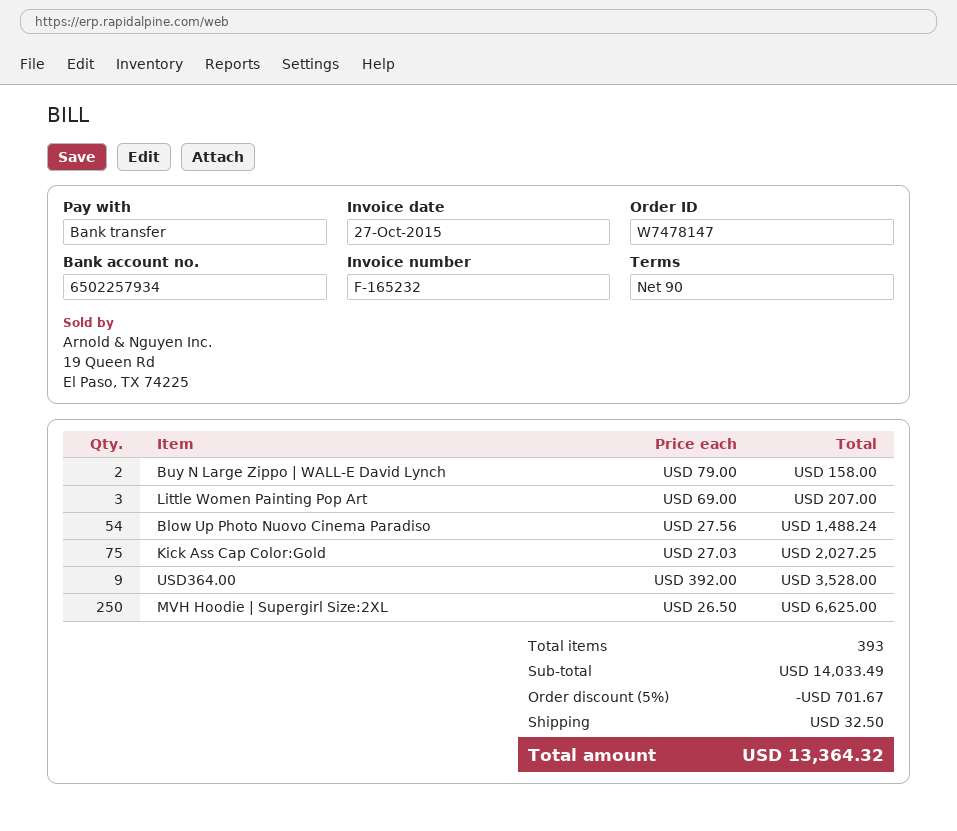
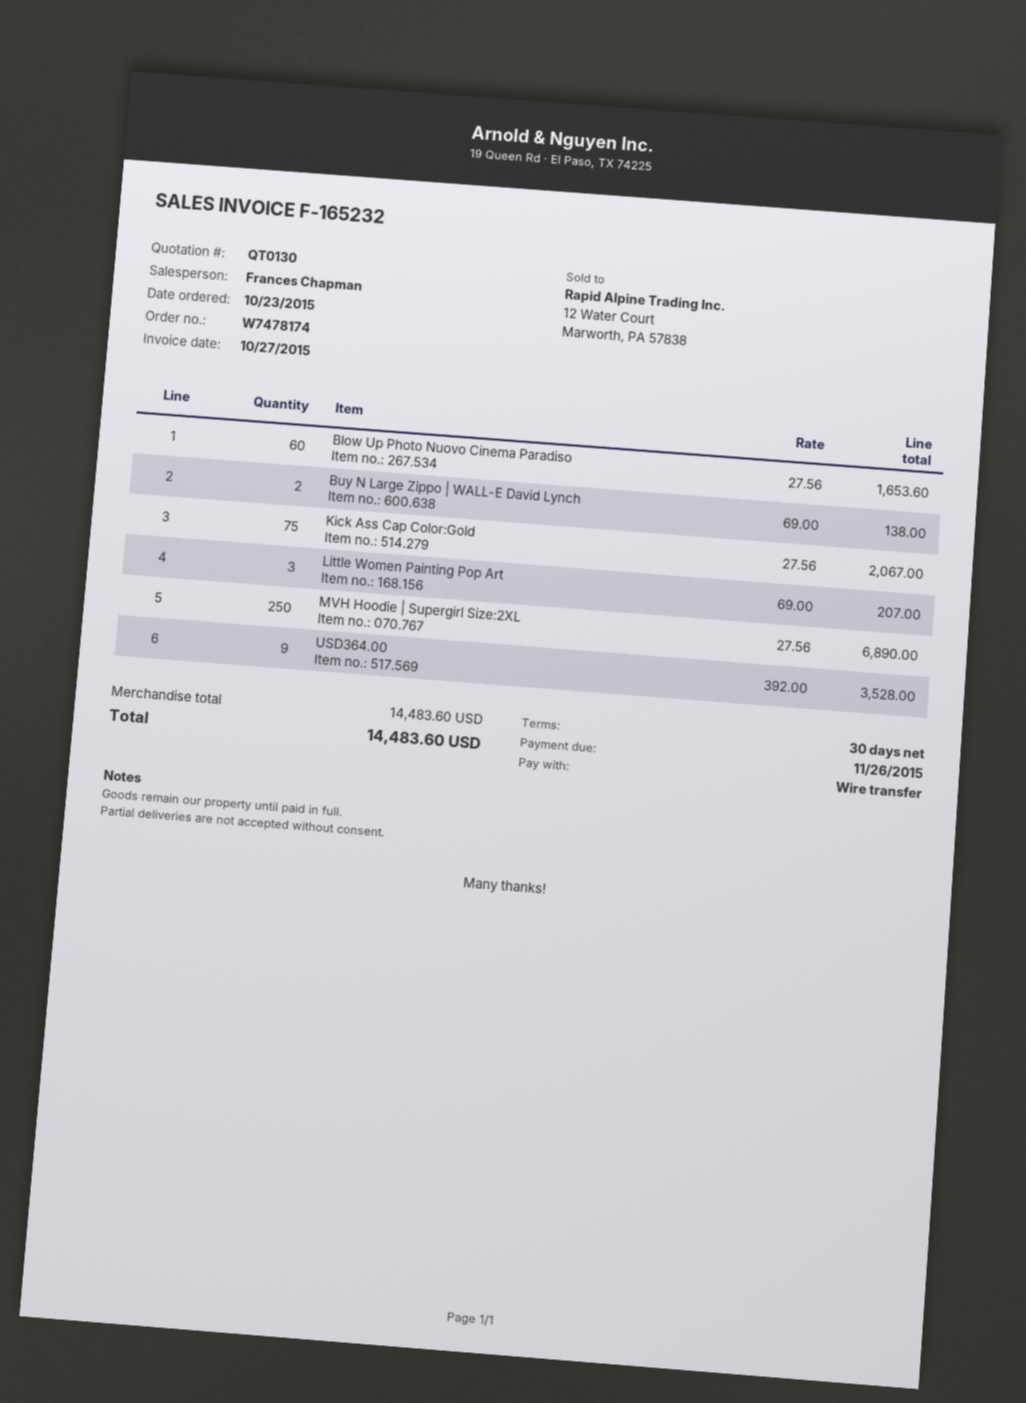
order number: W7478147 -> W7478174
payment terms: 90 days -> 30 days
Buy N Large Zippo | WALL-E David Lynch: 2 x 79.00 = 158.00 -> 2 x 69.00 = 138.00
Blow Up Photo Nuovo Cinema Paradiso: 54 x 27.56 = 1488.24 -> 60 x 27.56 = 1653.60
Kick Ass Cap Color:Gold: 75 x 27.03 = 2027.25 -> 75 x 27.56 = 2067.00
MVH Hoodie | Supergirl Size:2XL: 250 x 26.50 = 6625.00 -> 250 x 27.56 = 6890.00
subtotal: 14033.49 -> 14483.60
discount: 5% = 701.67 -> none
shipping: 32.50 -> none
total: 13364.32 -> 14483.60

